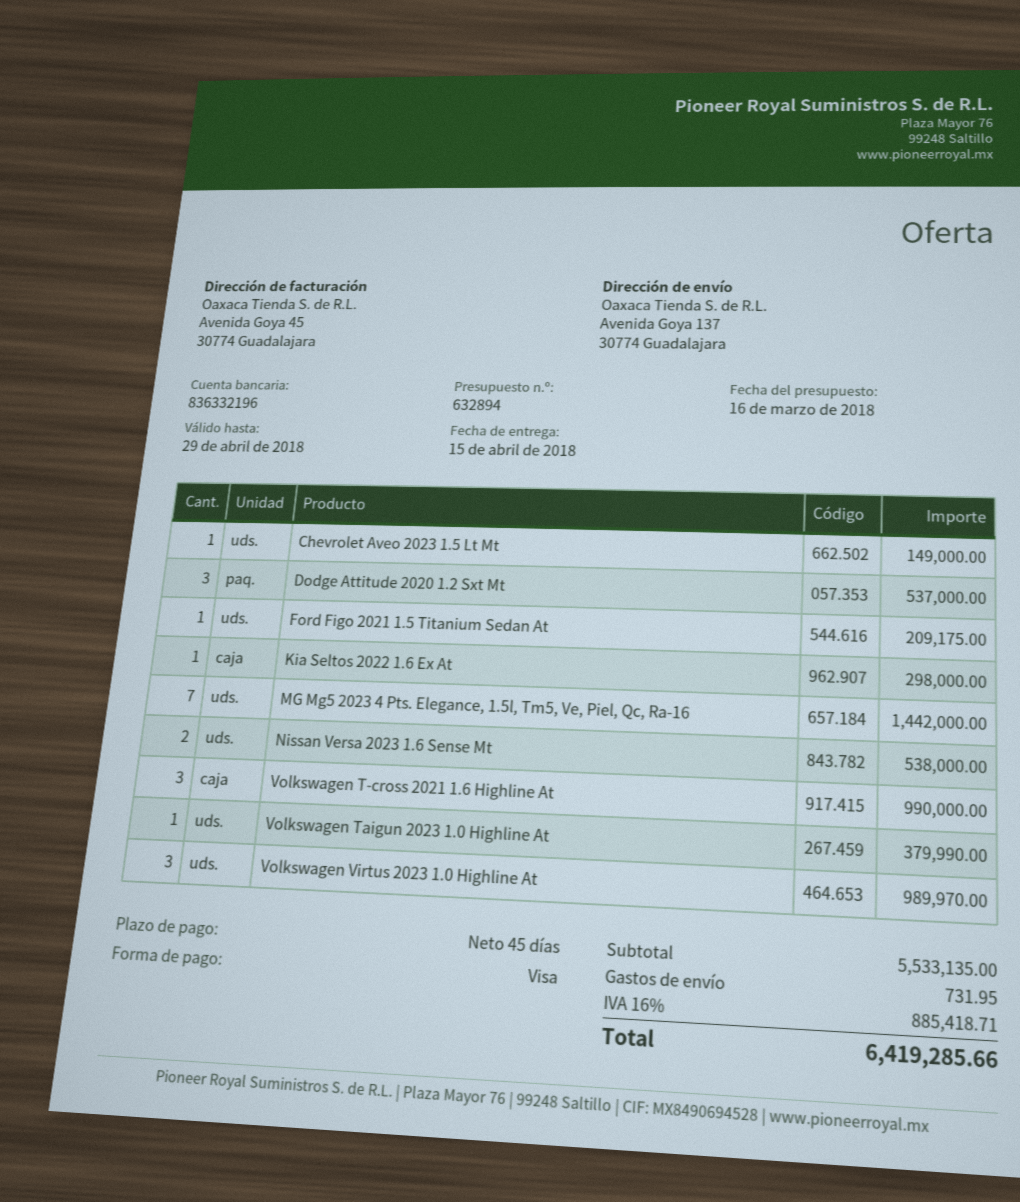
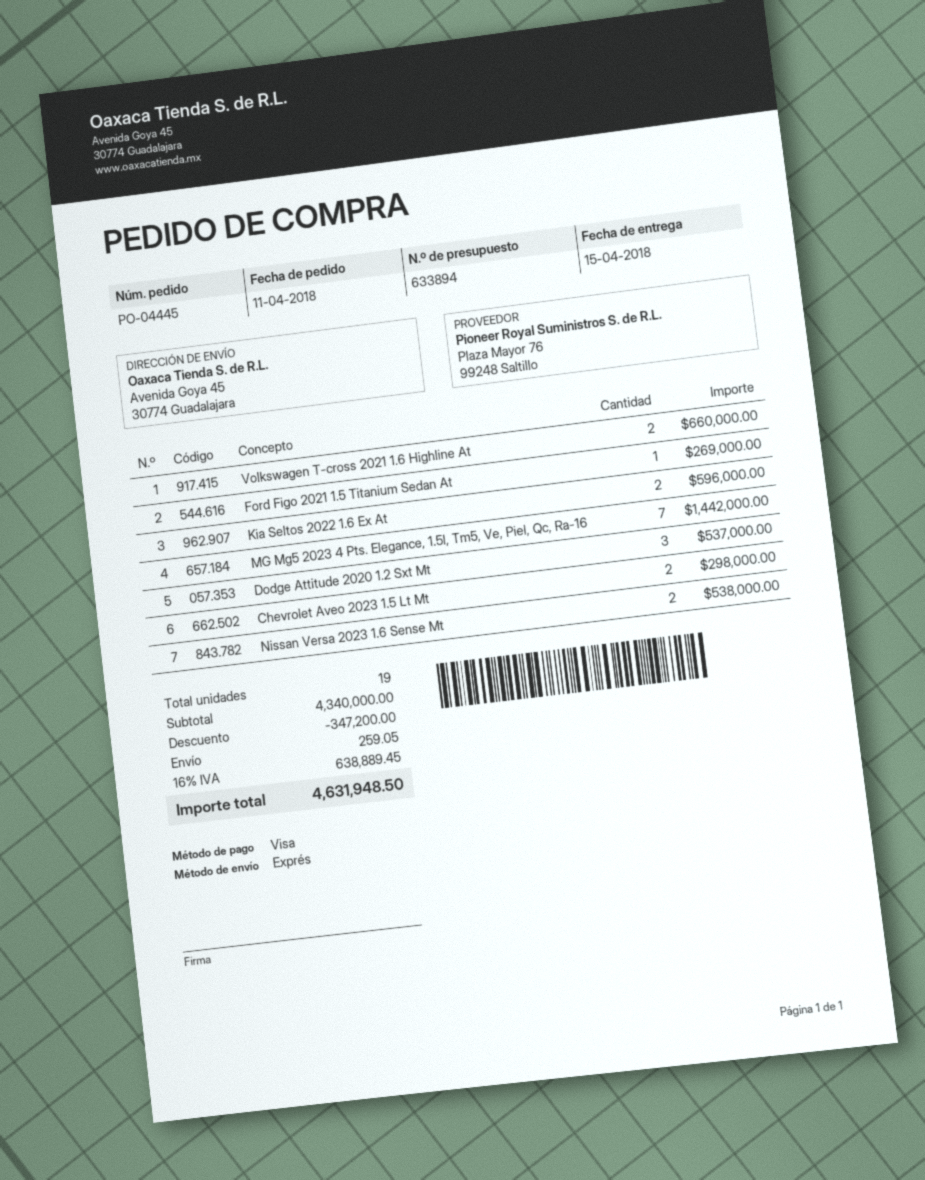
quote number: 632894 -> 633894
ship to: Avenida Goya 137, 30774 Guadalajara -> Avenida Goya 45, 30774 Guadalajara
Chevrolet Aveo 2023 1.5 Lt Mt: 1 for 149000.00 -> 2 for 298000.00
Ford Figo 2021 1.5 Titanium Sedan At: 1 for 209175.00 -> 1 for 269000.00
Kia Seltos 2022 1.6 Ex At: 1 for 298000.00 -> 2 for 596000.00
Volkswagen T-cross 2021 1.6 Highline At: 3 for 990000.00 -> 2 for 660000.00
Volkswagen Taigun 2023 1.0 Highline At: 1 for 379990.00 -> none
Volkswagen Virtus 2023 1.0 Highline At: 3 for 989970.00 -> none
subtotal: 5533135.00 -> 4340000.00
discount: none -> 347200.00
shipping: 731.95 -> 259.05
tax: 16% = 885418.71 -> 16% = 638889.45
total: 6419285.66 -> 4631948.50

